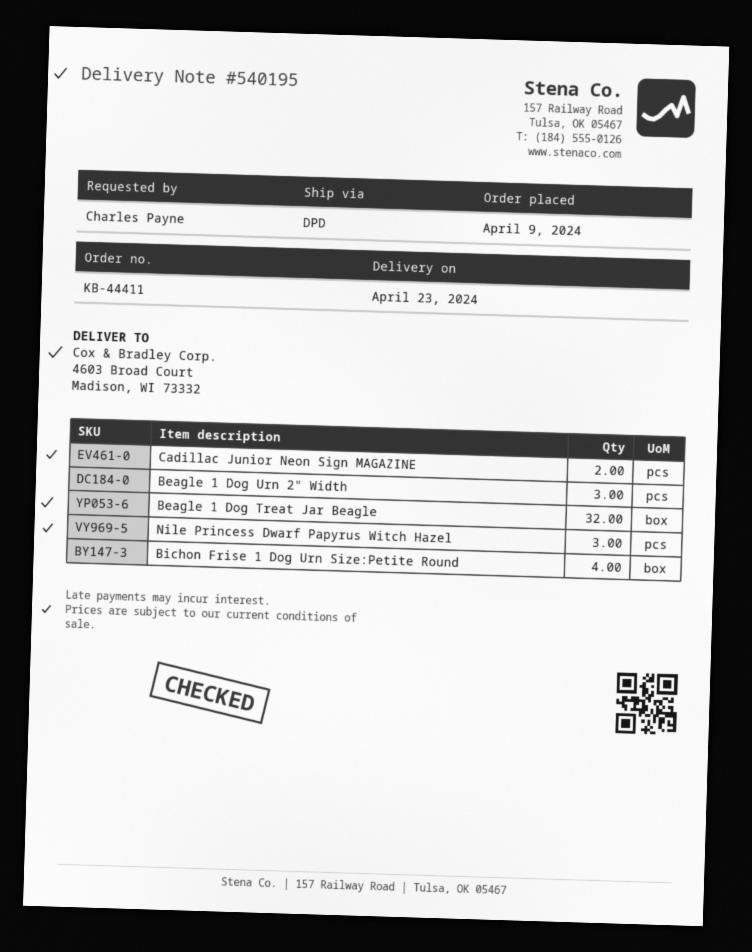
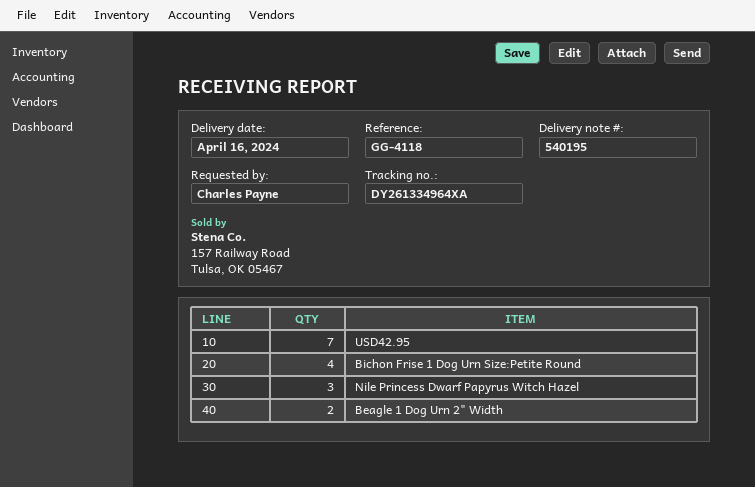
delivery date: 2024-04-23 -> 2024-04-16
Cadillac Junior Neon Sign MAGAZINE: 2 -> none
Beagle 1 Dog Urn 2" Width: 3 -> 2
Beagle 1 Dog Treat Jar Beagle: 32 -> none
USD42.95: none -> 7

